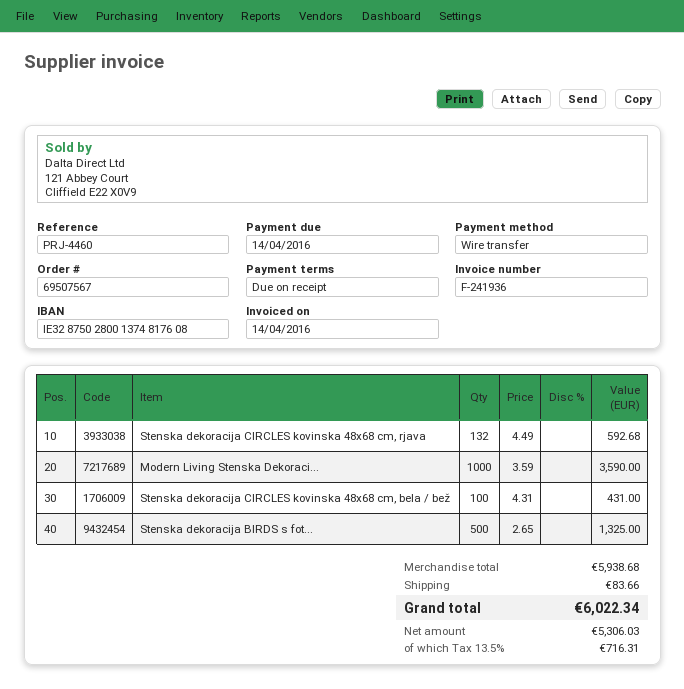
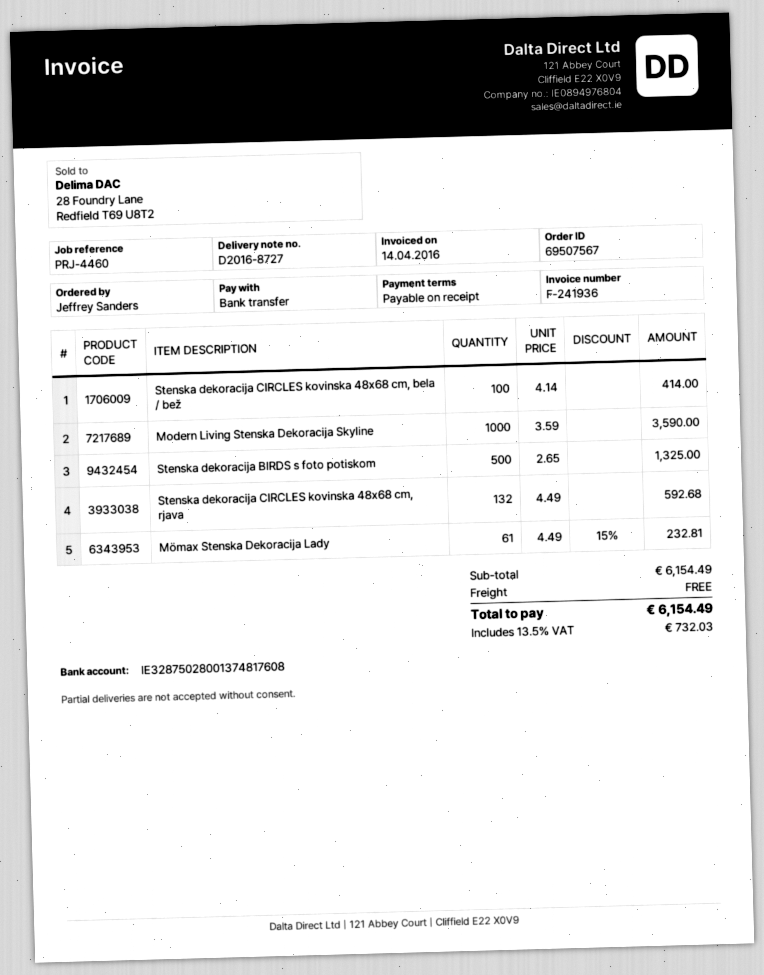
Stenska dekoracija CIRCLES kovinska 48x68 cm, bela / bež: 100 x 4.31 = 431.00 -> 100 x 4.14 = 414.00
Mömax Stenska Dekoracija Lady: none -> 61 x 4.49 - 15% = 232.81
subtotal: 5938.68 -> 6154.49
shipping: 83.66 -> 0.00
tax: 13.5% = 716.31 -> 13.5% = 732.03
total: 6022.34 -> 6154.49

